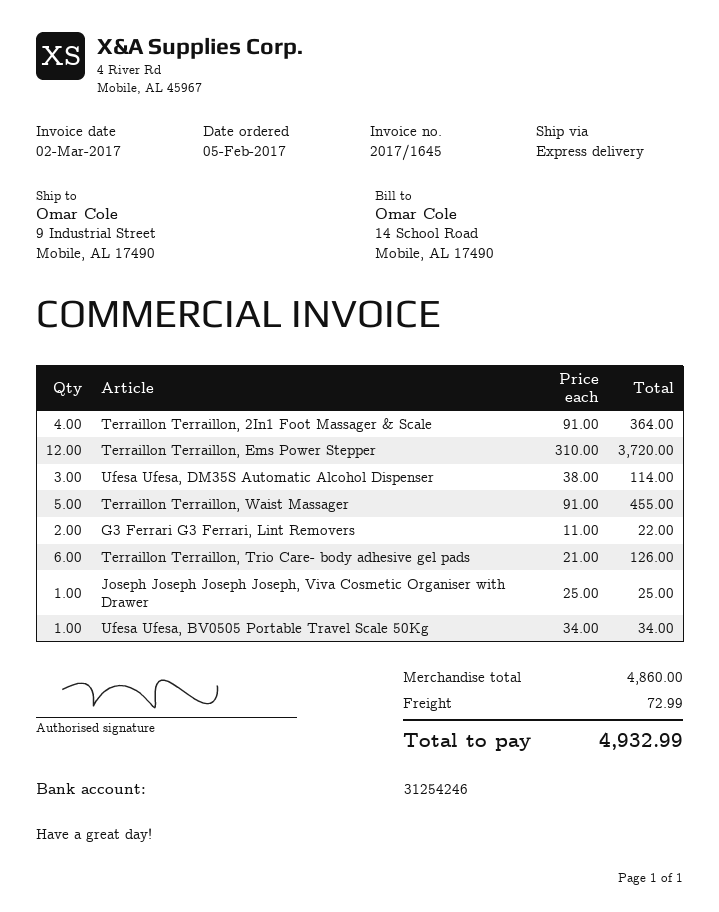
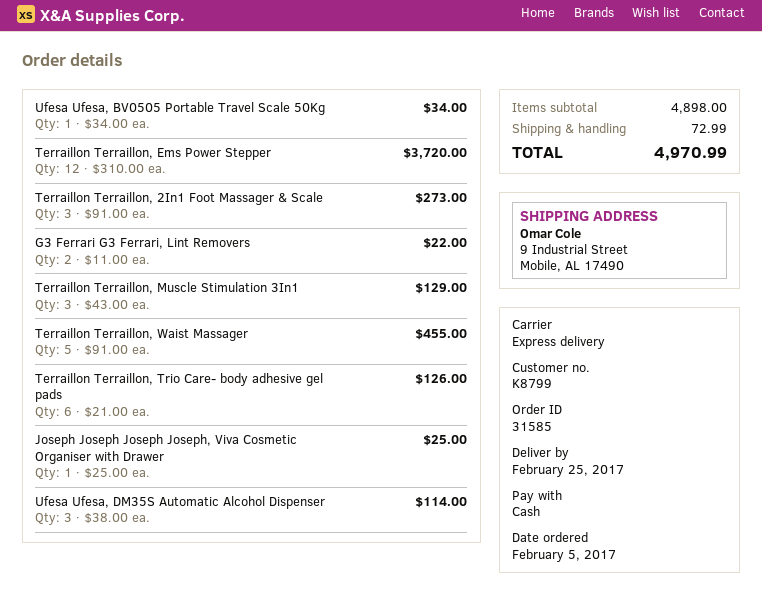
Terraillon Terraillon, 2In1 Foot Massager & Scale: 4 x 91.00 = 364.00 -> 3 x 91.00 = 273.00
Terraillon Terraillon, Muscle Stimulation 3In1: none -> 3 x 43.00 = 129.00
subtotal: 4860.00 -> 4898.00
total: 4932.99 -> 4970.99

